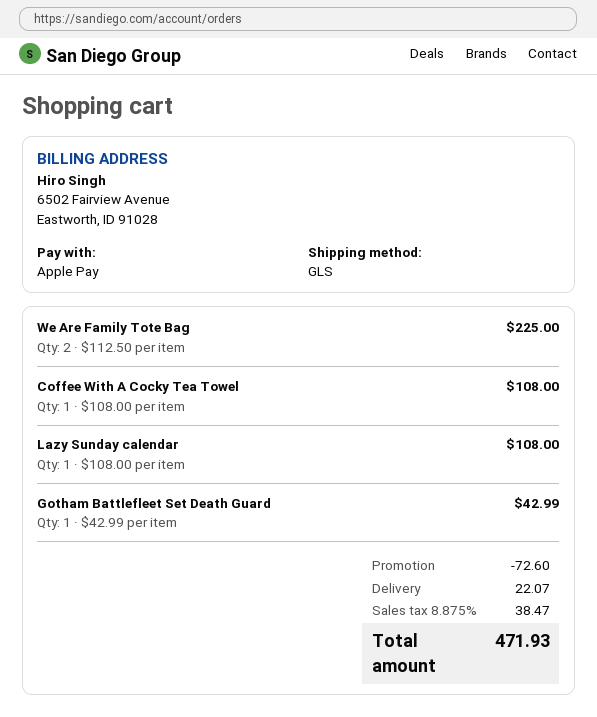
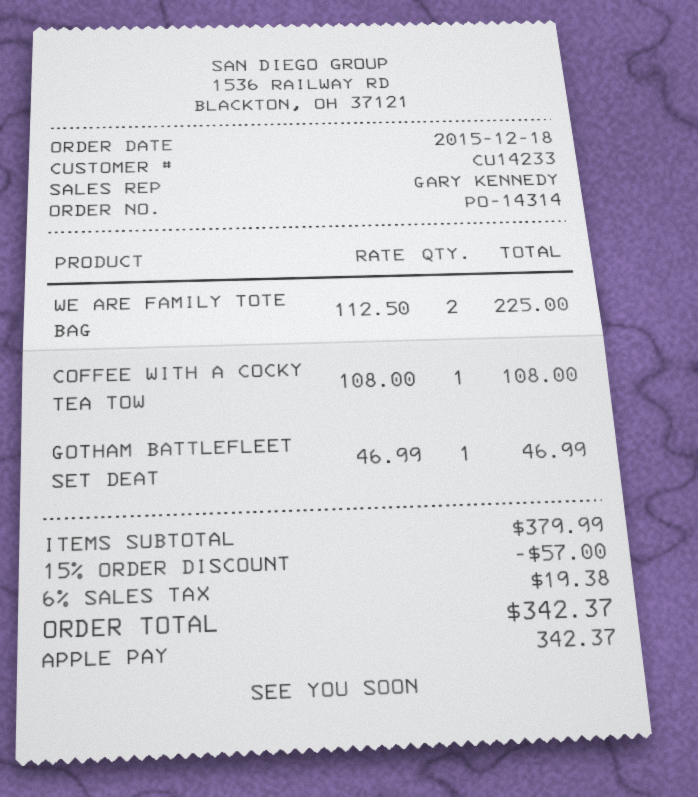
Lazy Sunday calendar: 1 x 108.00 = 108.00 -> none
Gotham Battlefleet Set Death Guard: 1 x 42.99 = 42.99 -> 1 x 46.99 = 46.99
discount: 72.60 -> 57.00
shipping: 22.07 -> none
tax: 8.875% = 38.47 -> 6% = 19.38
total: 471.93 -> 342.37

